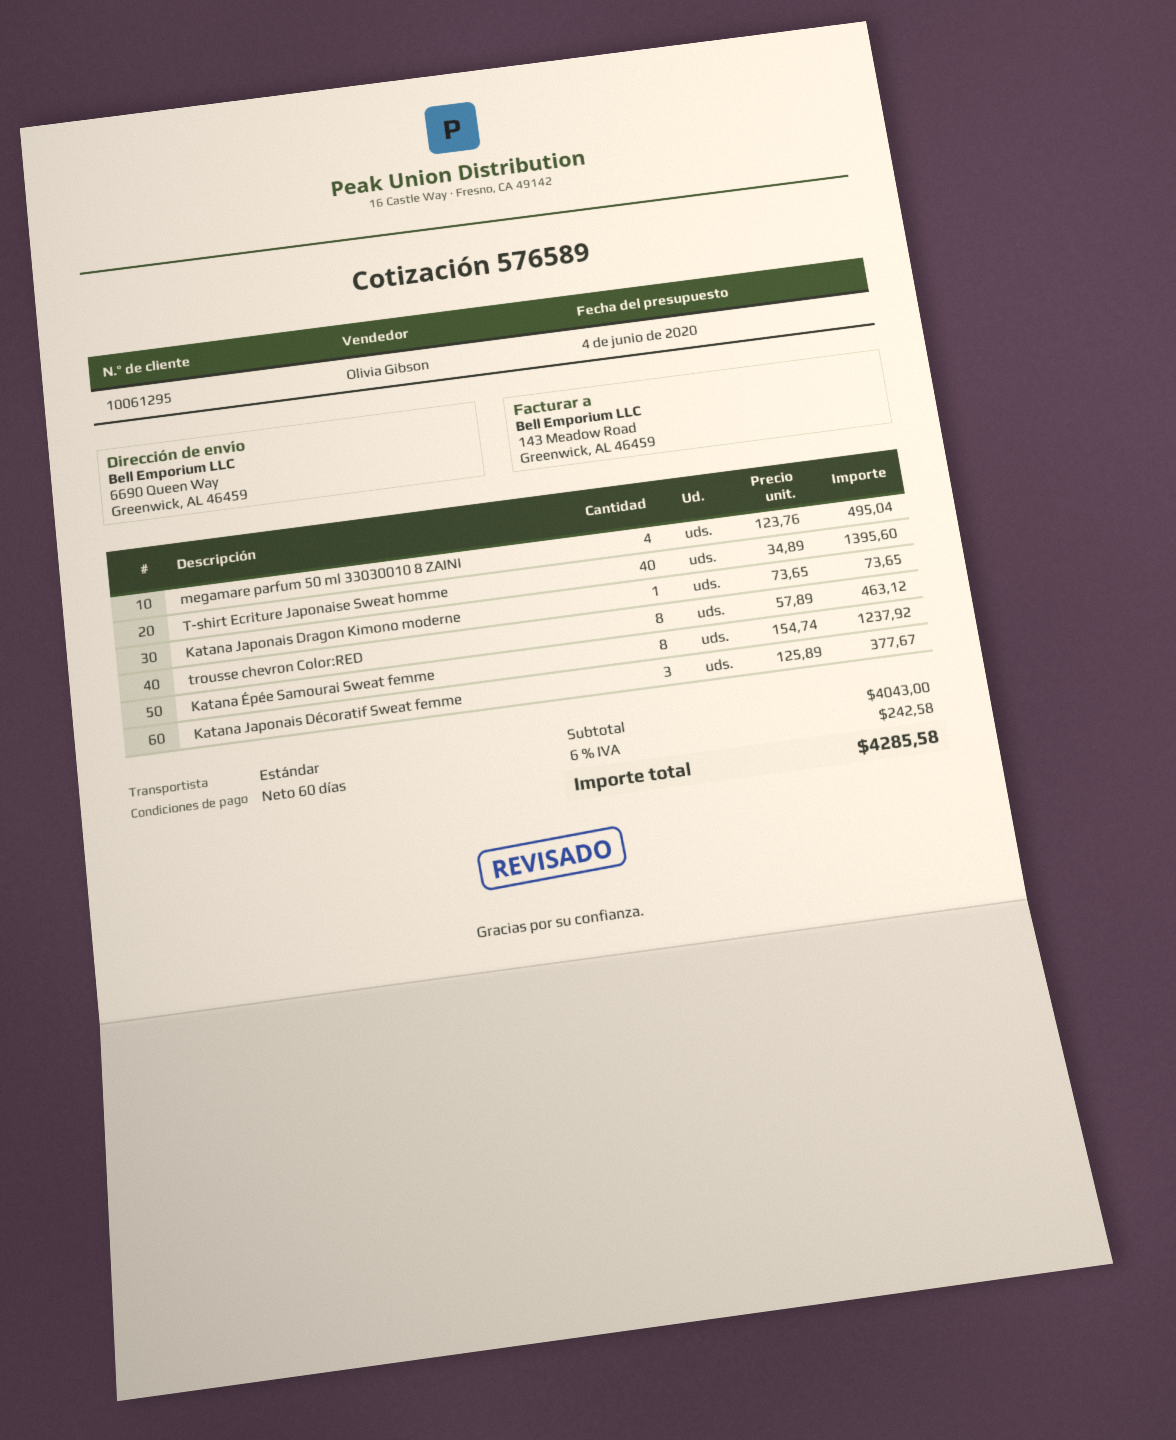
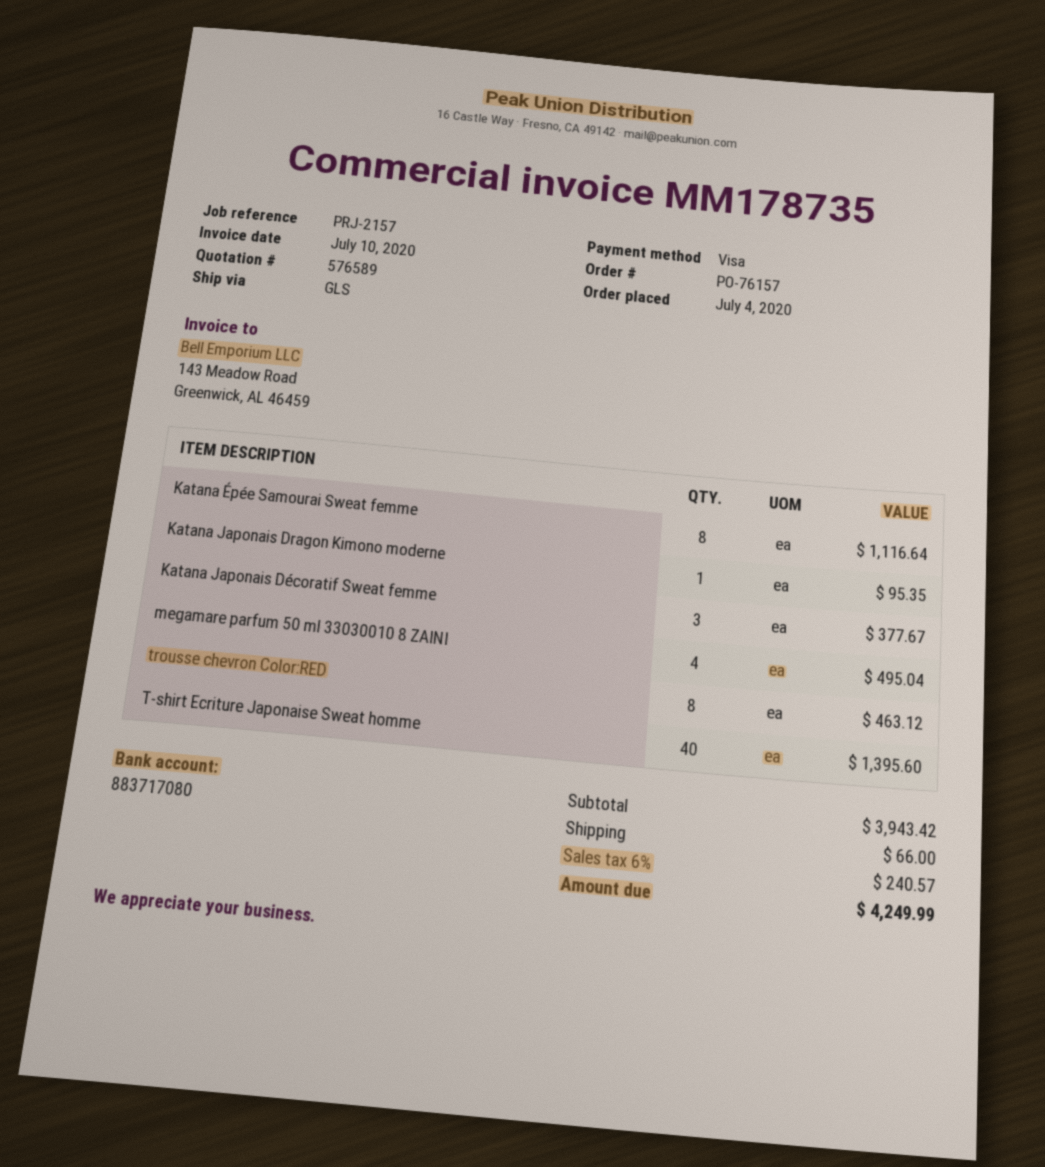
shipping method: standard -> GLS
Katana Japonais Dragon Kimono moderne: 1 for 73.65 -> 1 for 95.35
Katana Épée Samourai Sweat femme: 8 for 1237.92 -> 8 for 1116.64
subtotal: 4043.00 -> 3943.42
shipping: none -> 66.00
tax: 6% = 242.58 -> 6% = 240.57
total: 4285.58 -> 4249.99

